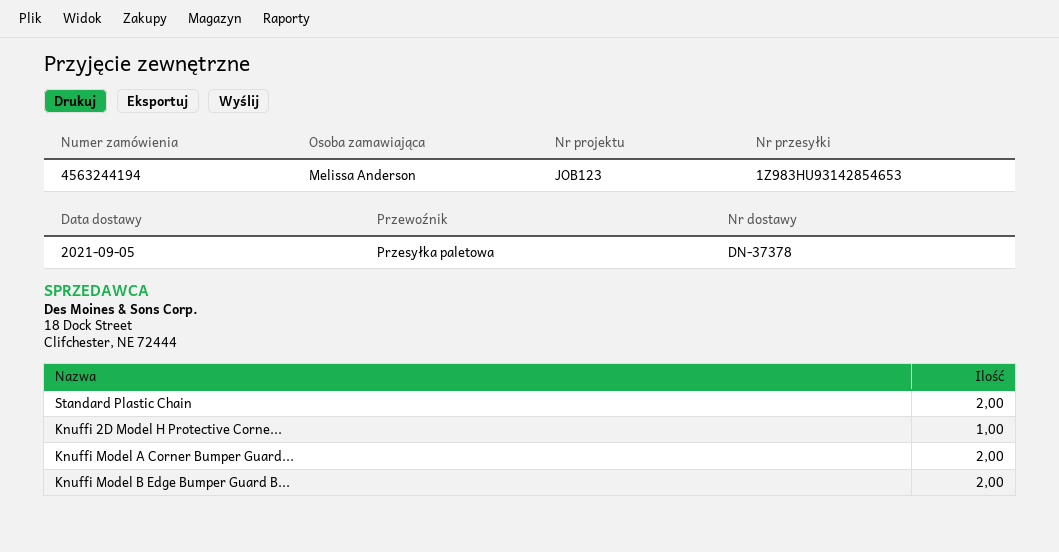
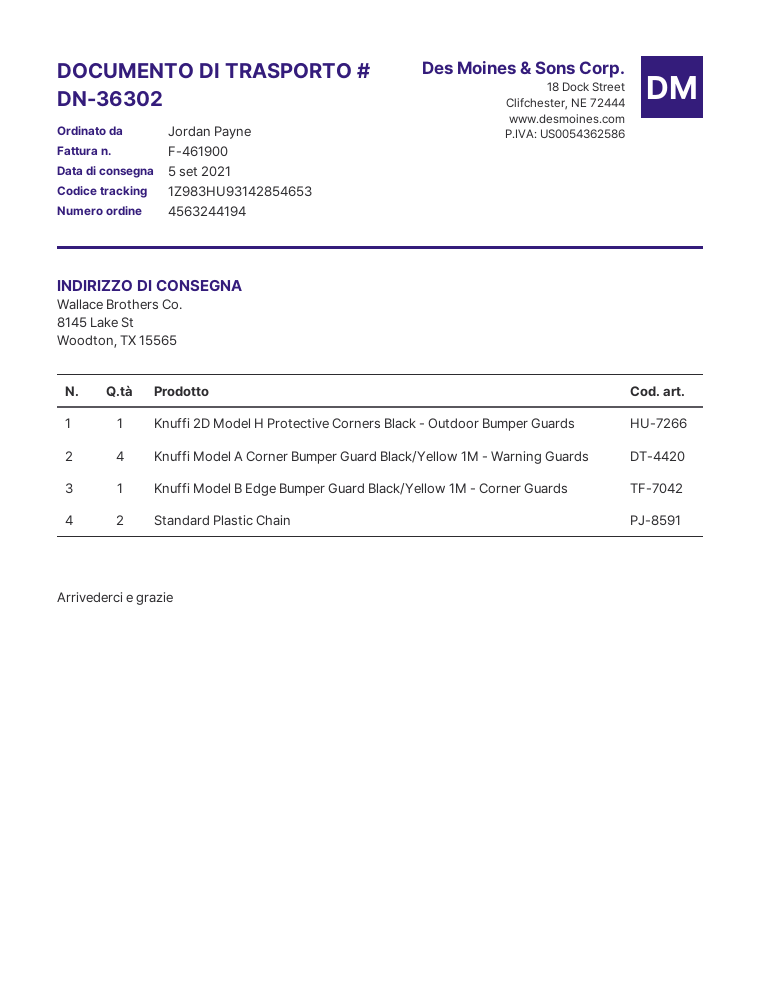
delivery note number: DN-37378 -> DN-36302
ordered by: Melissa Anderson -> Jordan Payne
Knuffi Model A Corner Bumper Guard...: 2 -> 4
Knuffi Model B Edge Bumper Guard B...: 2 -> 1

